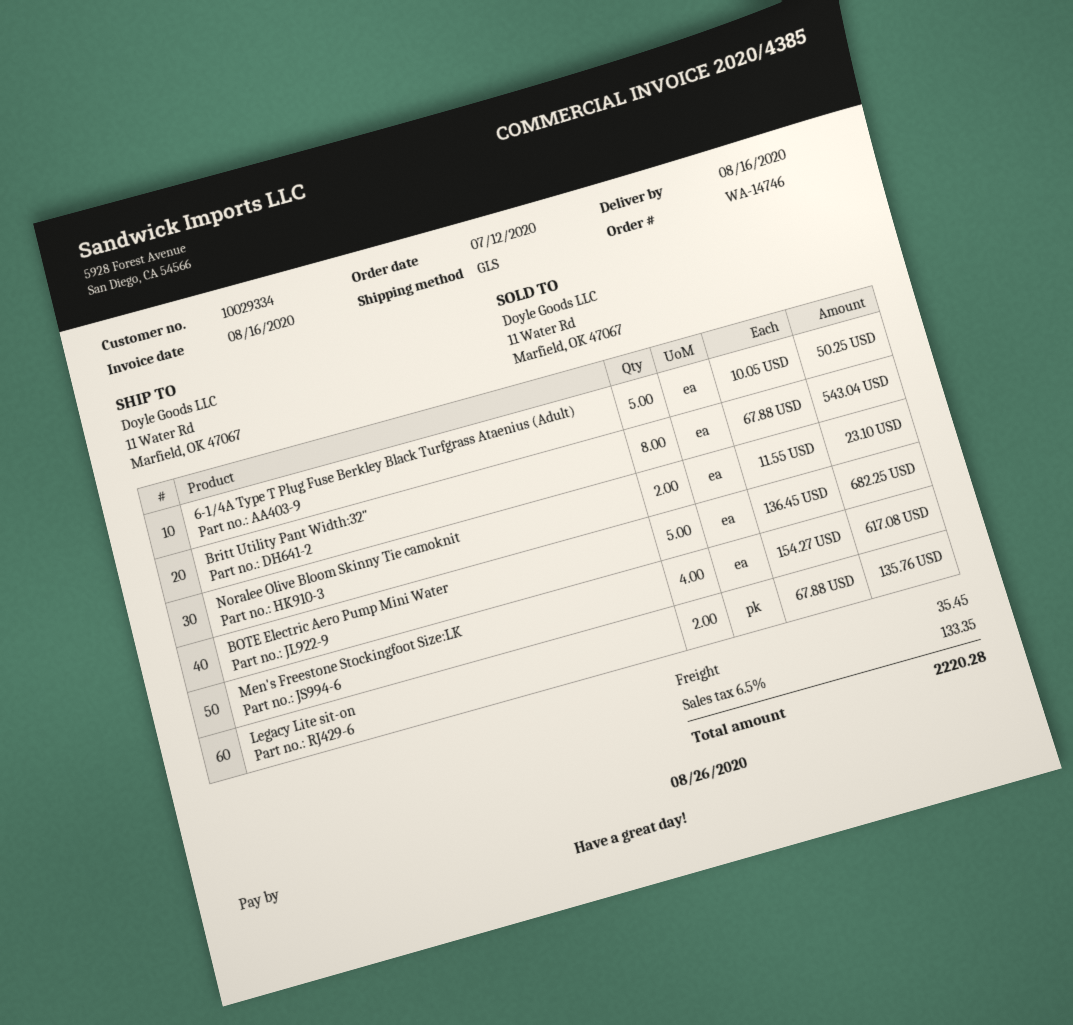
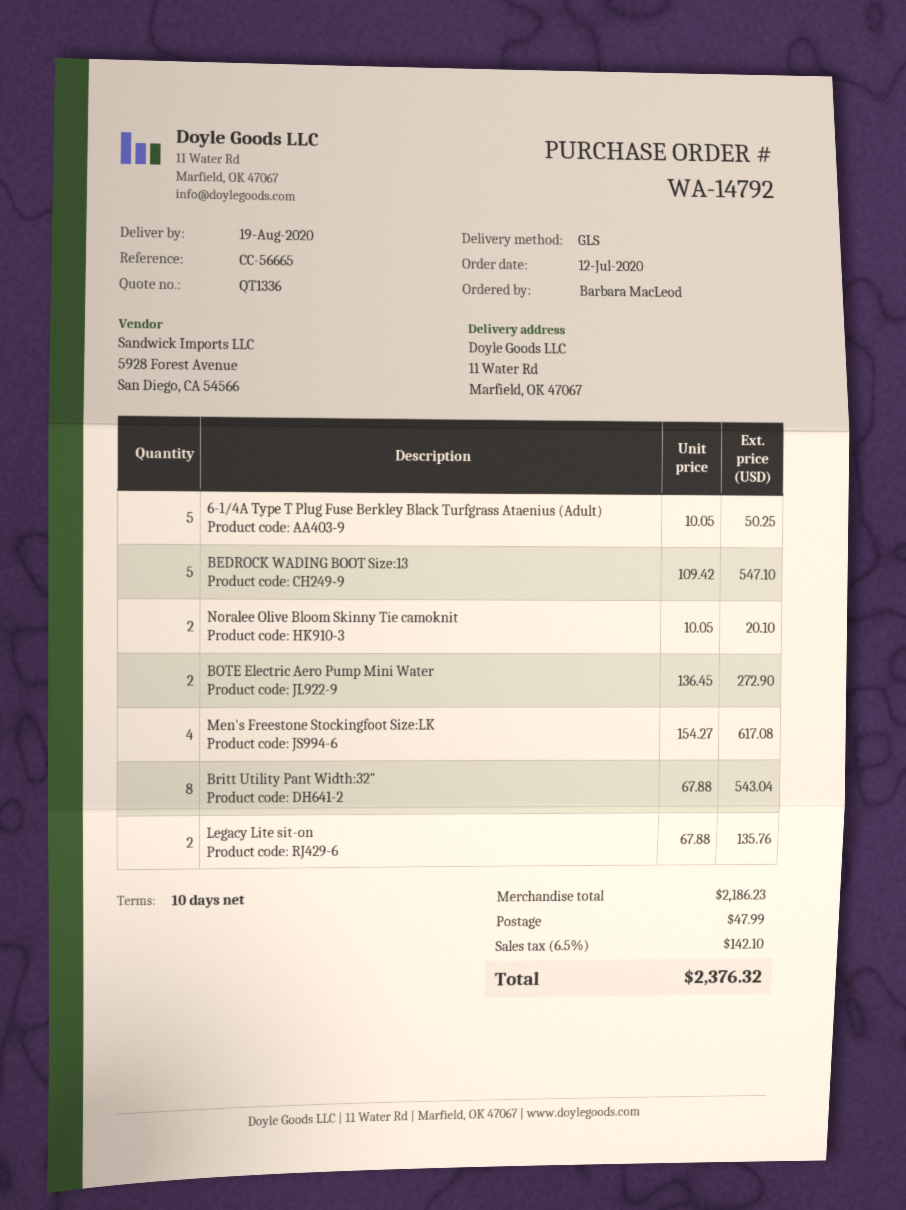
order number: WA-14746 -> WA-14792
delivery date: 2020-08-16 -> 2020-08-19
Noralee Olive Bloom Skinny Tie camoknit: 2 x 11.55 = 23.10 -> 2 x 10.05 = 20.10
BOTE Electric Aero Pump Mini Water: 5 x 136.45 = 682.25 -> 2 x 136.45 = 272.90
BEDROCK WADING BOOT Size:13: none -> 5 x 109.42 = 547.10
shipping: 35.45 -> 47.99
tax: 6.5% = 133.35 -> 6.5% = 142.10
total: 2220.28 -> 2376.32

